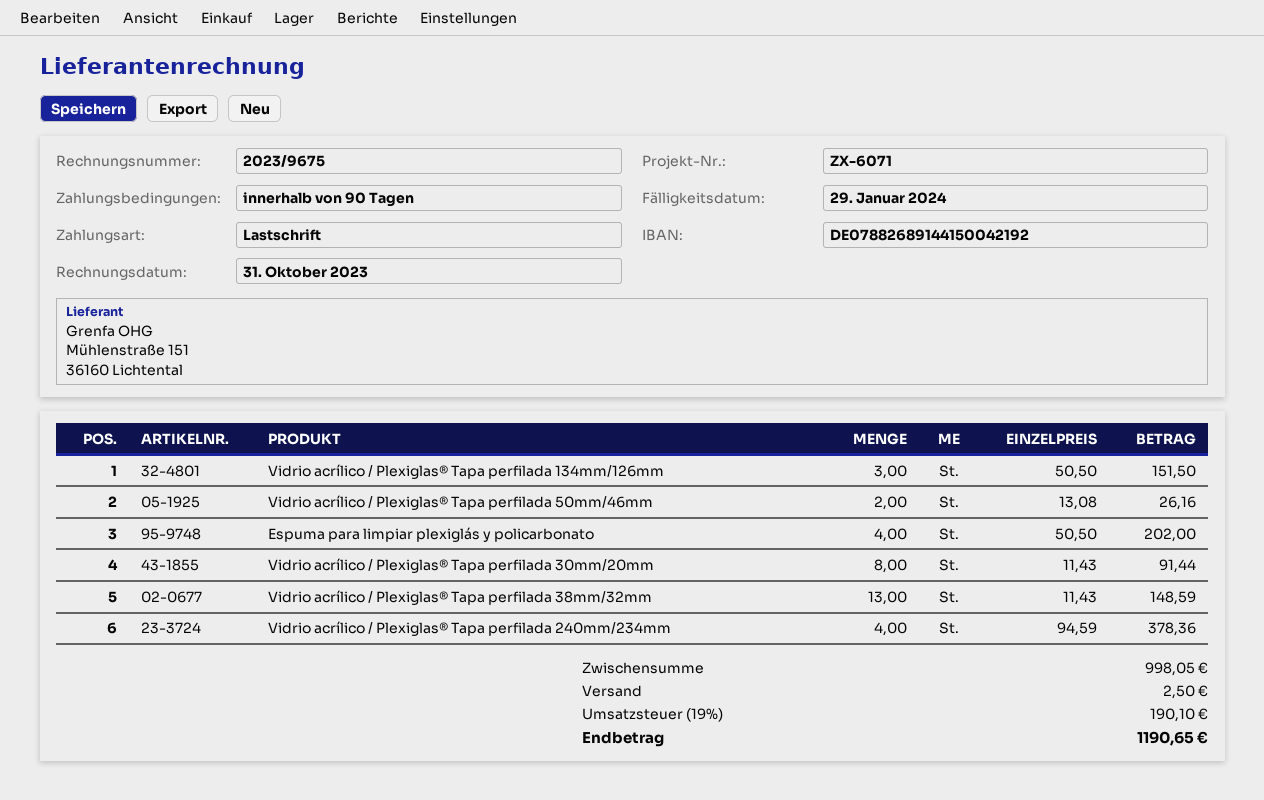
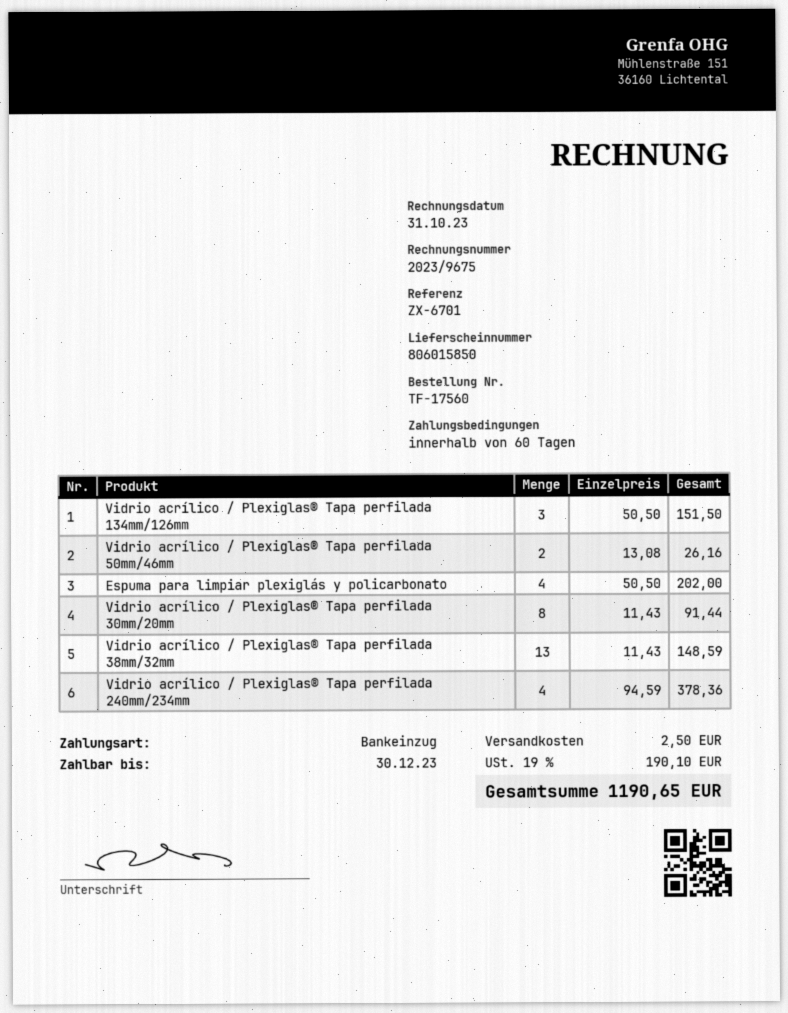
payment terms: 90 days -> 60 days
due date: 2024-01-29 -> 2023-12-30
reference: ZX-6071 -> ZX-6701

